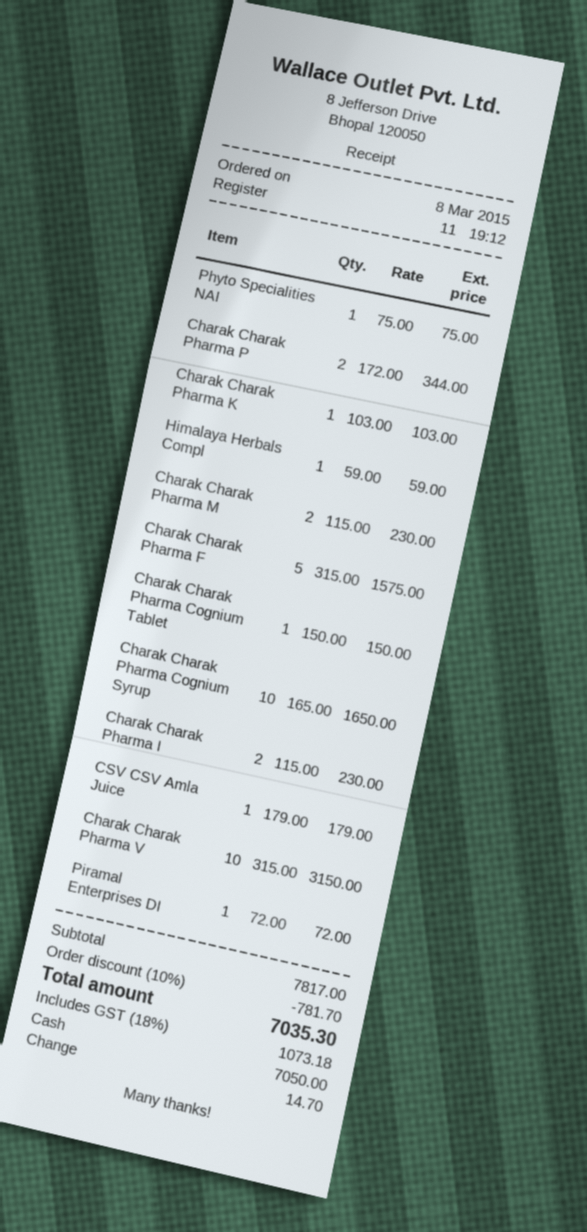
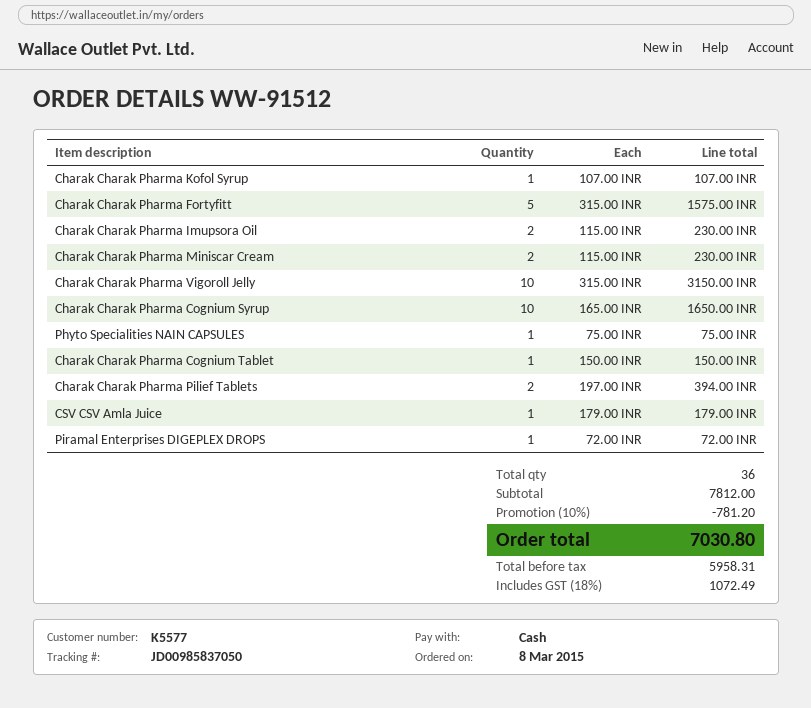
Charak Charak Pharma P: 2 x 172.00 = 344.00 -> 2 x 197.00 = 394.00
Charak Charak Pharma K: 1 x 103.00 = 103.00 -> 1 x 107.00 = 107.00
Himalaya Herbals Compl: 1 x 59.00 = 59.00 -> none
subtotal: 7817.00 -> 7812.00
discount: 10% = 781.70 -> 10% = 781.20
tax: 18% = 1073.18 -> 18% = 1072.49
total: 7035.30 -> 7030.80

